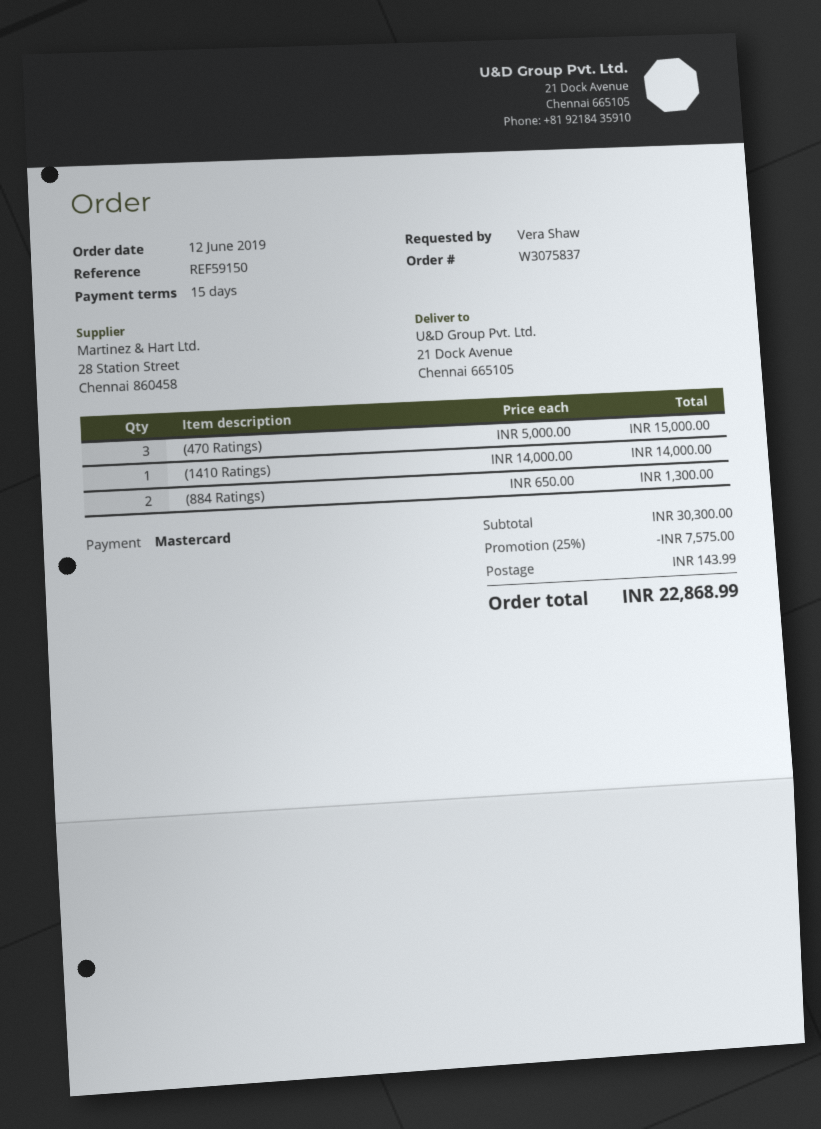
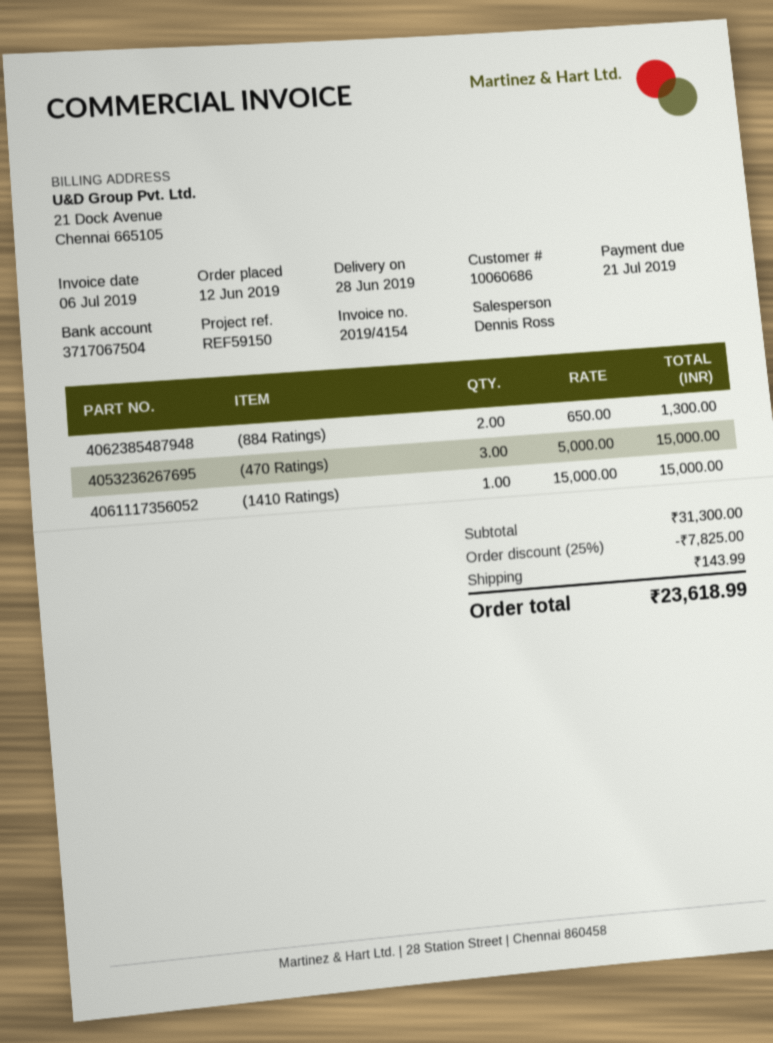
(1410 Ratings): 1 x 14000.00 = 14000.00 -> 1 x 15000.00 = 15000.00
subtotal: 30300.00 -> 31300.00
discount: 25% = 7575.00 -> 25% = 7825.00
total: 22868.99 -> 23618.99

